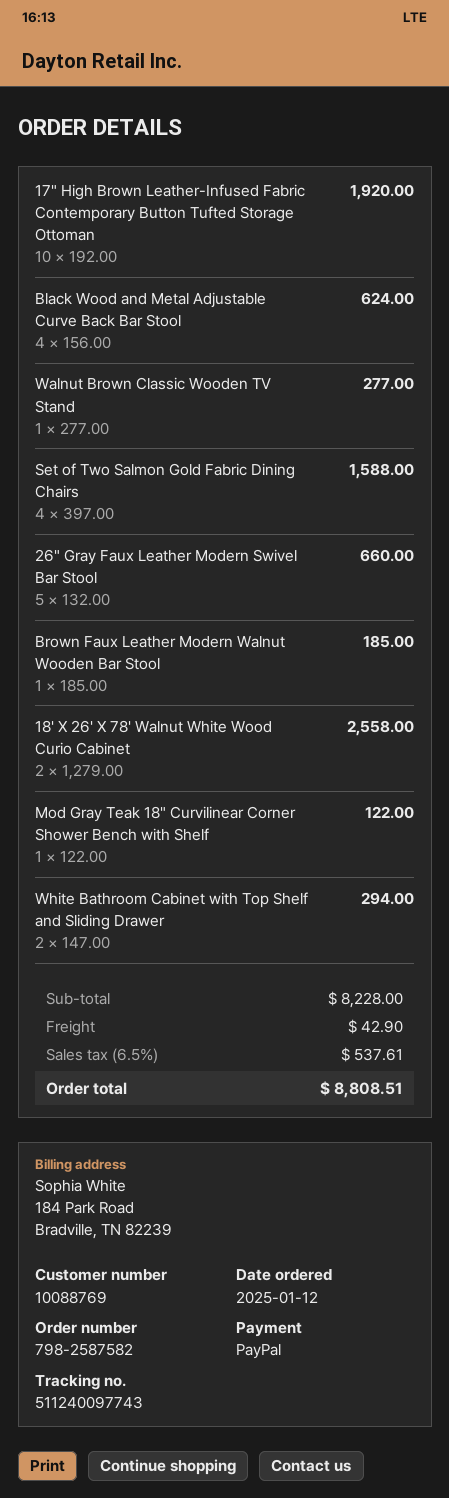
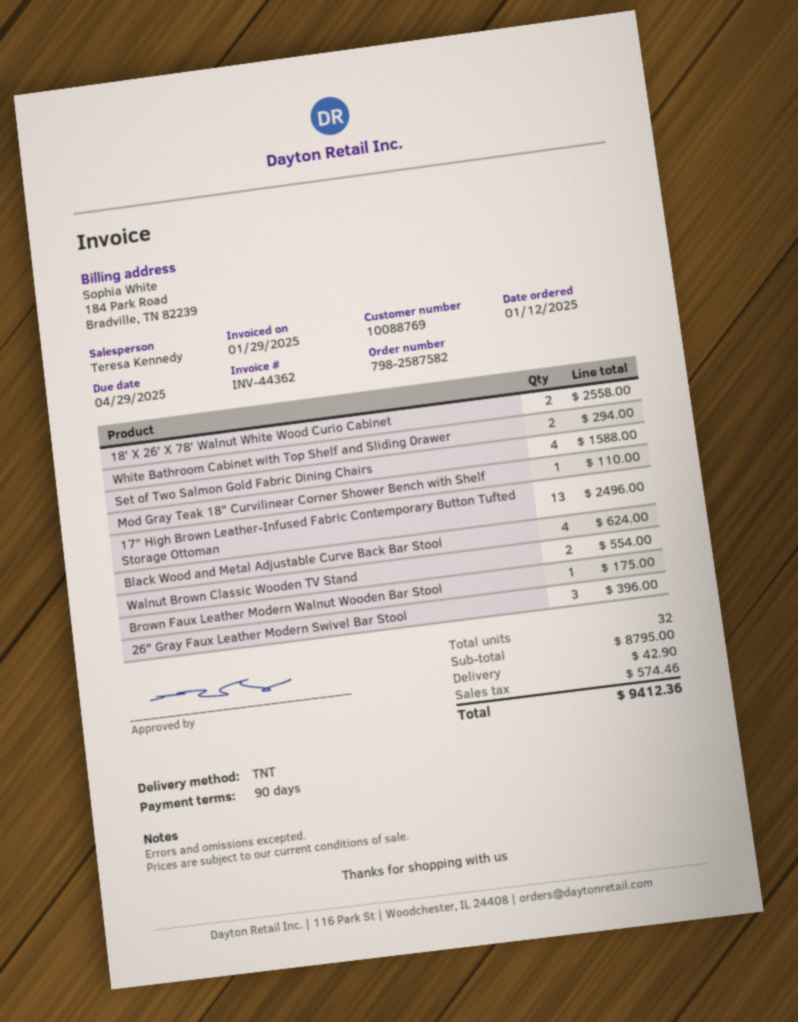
17" High Brown Leather-Infused Fabric Contemporary Button Tufted Storage Ottoman: 10 for 1920.00 -> 13 for 2496.00
Walnut Brown Classic Wooden TV Stand: 1 for 277.00 -> 2 for 554.00
26" Gray Faux Leather Modern Swivel Bar Stool: 5 for 660.00 -> 3 for 396.00
Brown Faux Leather Modern Walnut Wooden Bar Stool: 1 for 185.00 -> 1 for 175.00
Mod Gray Teak 18" Curvilinear Corner Shower Bench with Shelf: 1 for 122.00 -> 1 for 110.00
subtotal: 8228.00 -> 8795.00
tax: 537.61 -> 574.46
total: 8808.51 -> 9412.36

